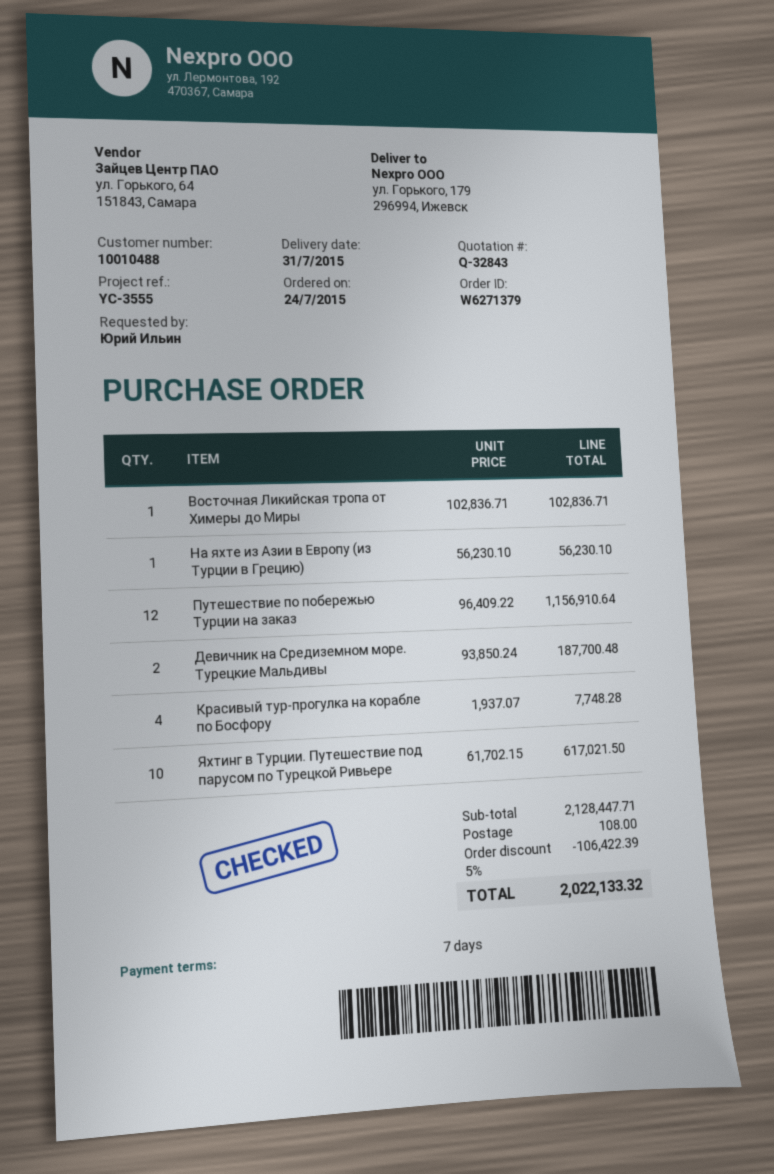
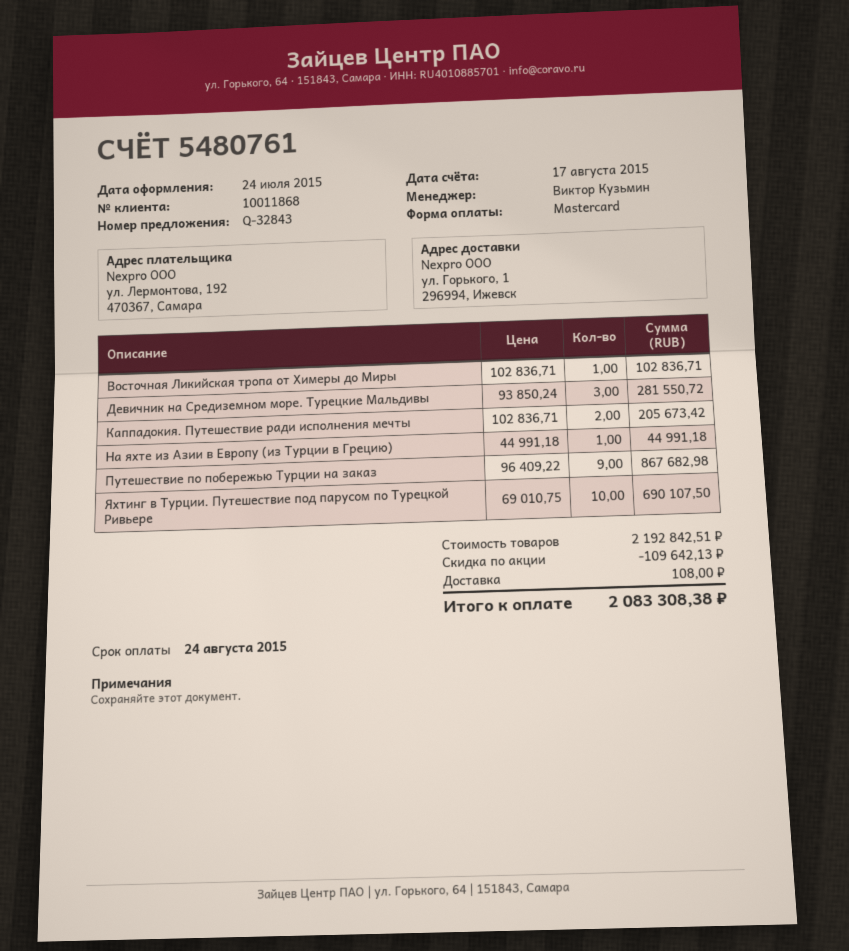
customer number: 10010488 -> 10011868
ship to: ул. Горького, 179, 296994, Ижевск -> ул. Горького, 1, 296994, Ижевск
На яхте из Азии в Европу (из Турции в Грецию): 1 x 56230.10 = 56230.10 -> 1 x 44991.18 = 44991.18
Путешествие по побережью Турции на заказ: 12 x 96409.22 = 1156910.64 -> 9 x 96409.22 = 867682.98
Девичник на Средиземном море. Турецкие Мальдивы: 2 x 93850.24 = 187700.48 -> 3 x 93850.24 = 281550.72
Красивый тур-прогулка на корабле по Босфору: 4 x 1937.07 = 7748.28 -> none
Яхтинг в Турции. Путешествие под парусом по Турецкой Ривьере: 10 x 61702.15 = 617021.50 -> 10 x 69010.75 = 690107.50
Каппадокия. Путешествие ради исполнения мечты: none -> 2 x 102836.71 = 205673.42
subtotal: 2128447.71 -> 2192842.51
discount: 106422.39 -> 109642.13
total: 2022133.32 -> 2083308.38

